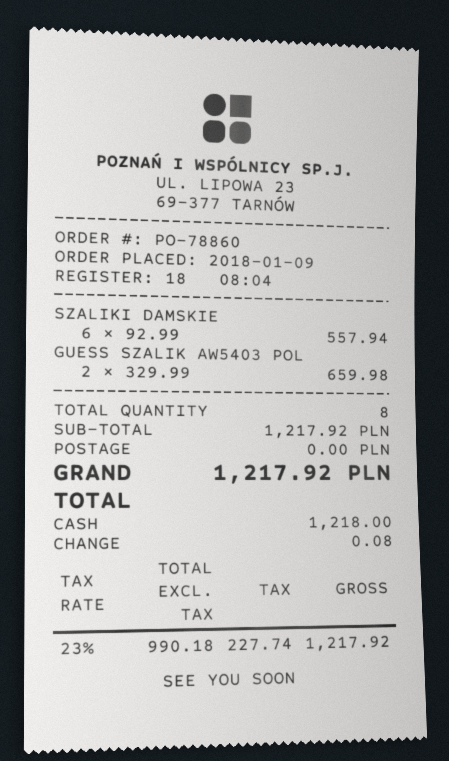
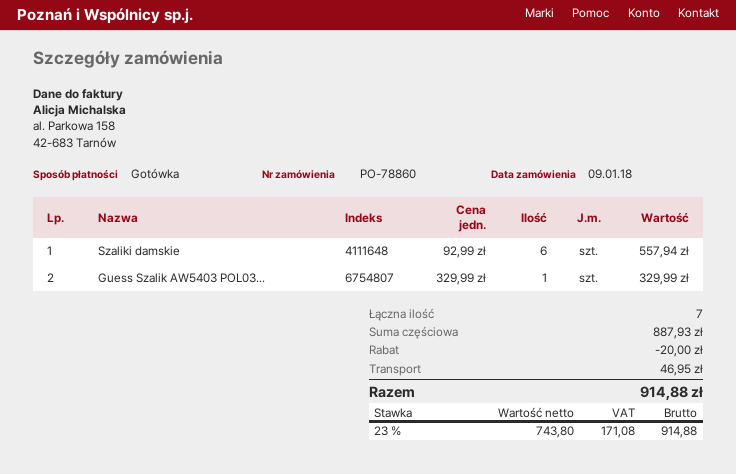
GUESS SZALIK AW5403 POL: 2 x 329.99 = 659.98 -> 1 x 329.99 = 329.99
total quantity: 8 -> 7
subtotal: 1217.92 -> 887.93
discount: none -> 20.00
shipping: 0.00 -> 46.95
net: 990.18 -> 743.80
tax: 23% = 227.74 -> 23% = 171.08
total: 1217.92 -> 914.88

